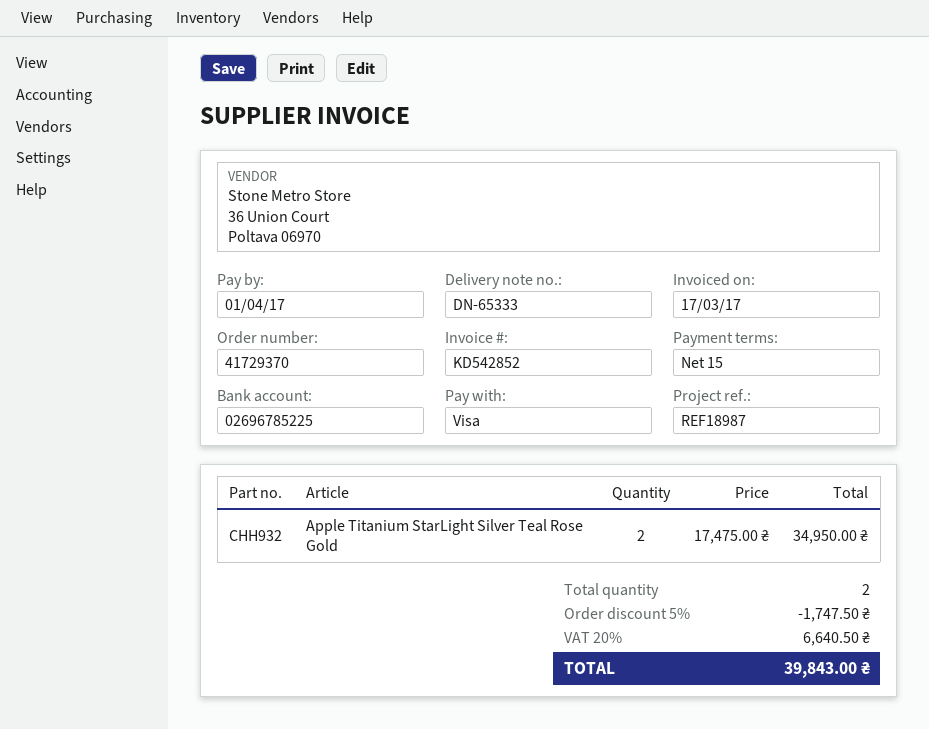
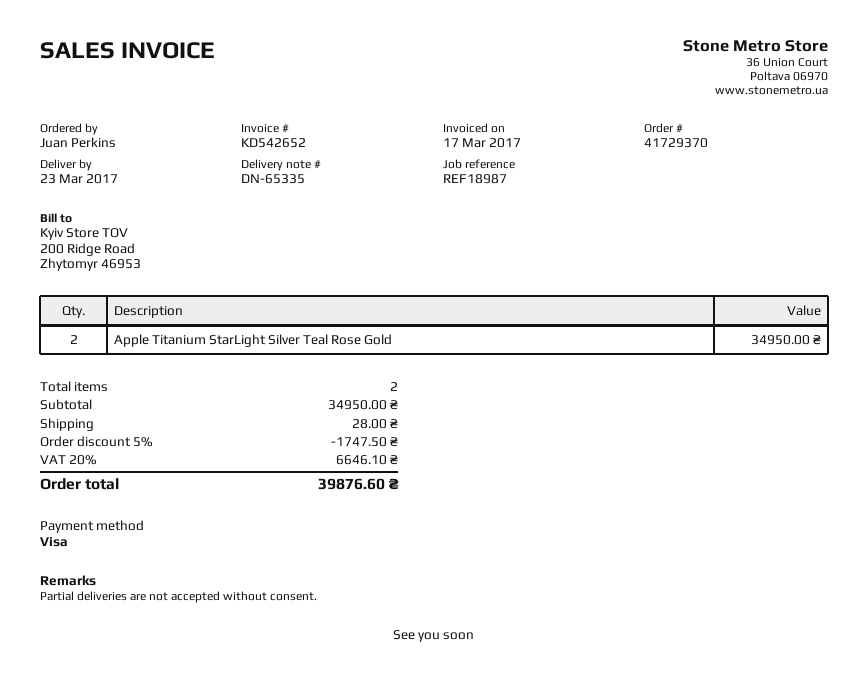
delivery note number: DN-65333 -> DN-65335
invoice number: KD542852 -> KD542652
shipping: none -> 28.00
tax: 20% = 6640.50 -> 20% = 6646.10
total: 39843.00 -> 39876.60

